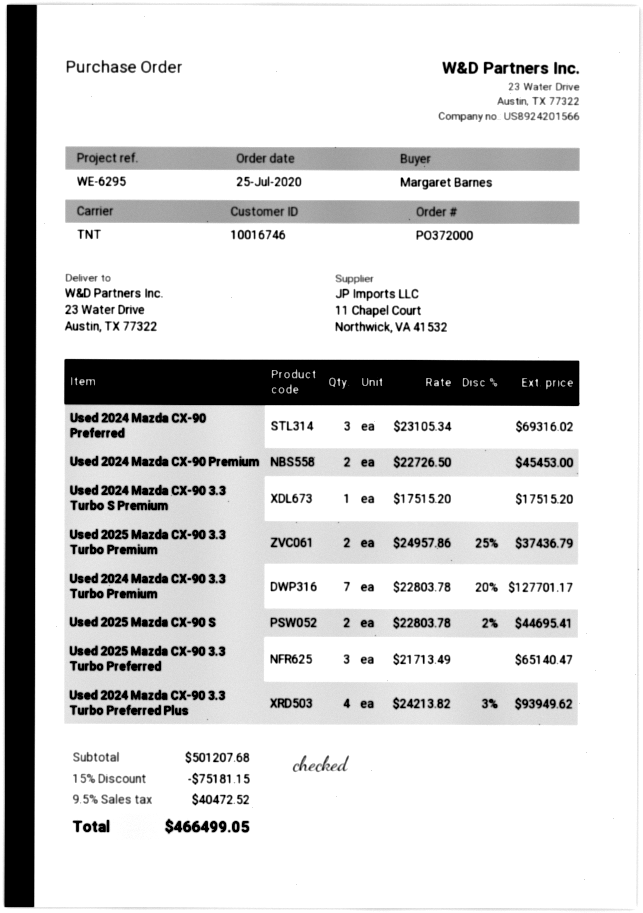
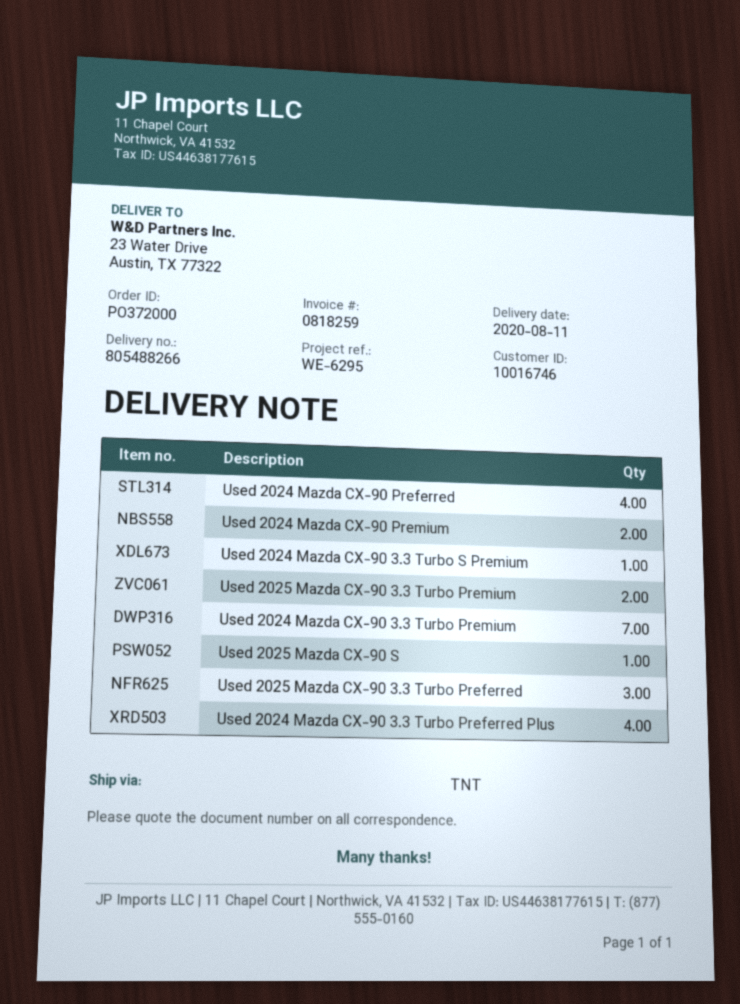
Used 2024 Mazda CX-90 Preferred: 3 -> 4
Used 2025 Mazda CX-90 S: 2 -> 1

